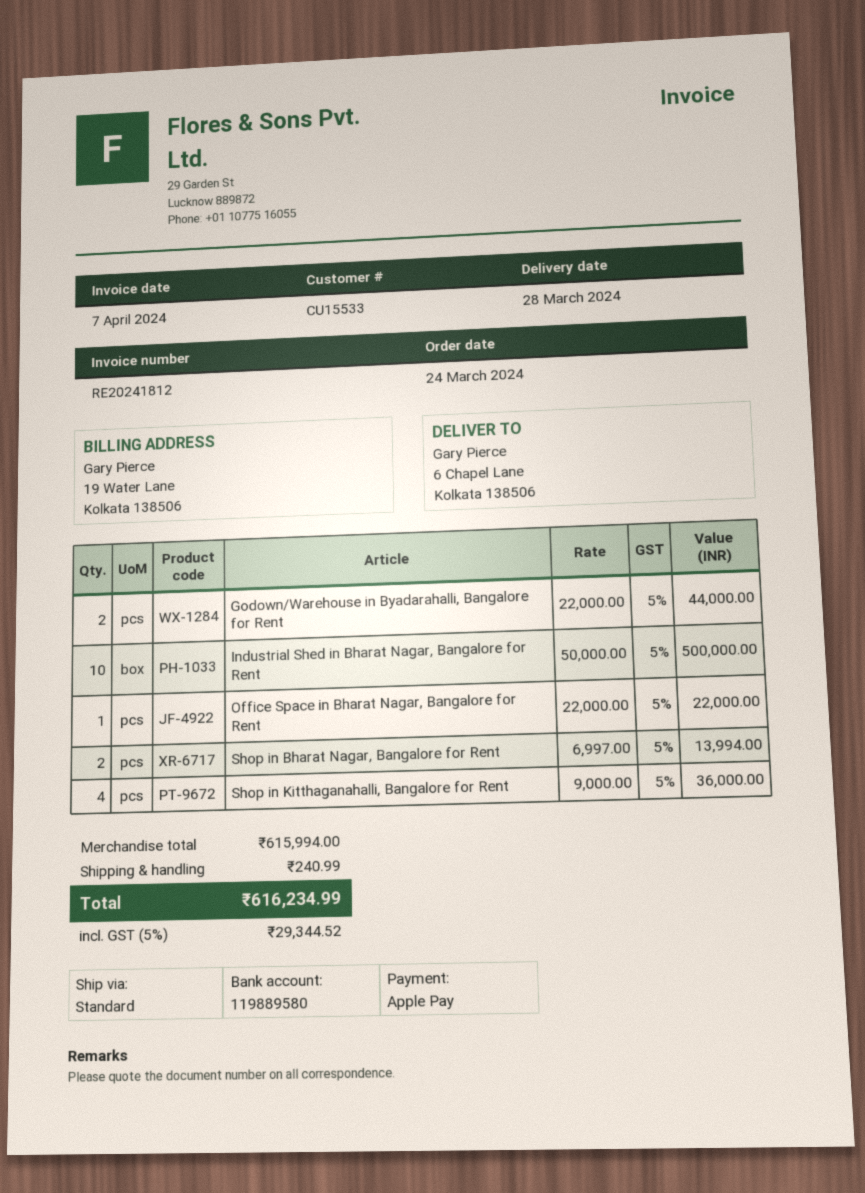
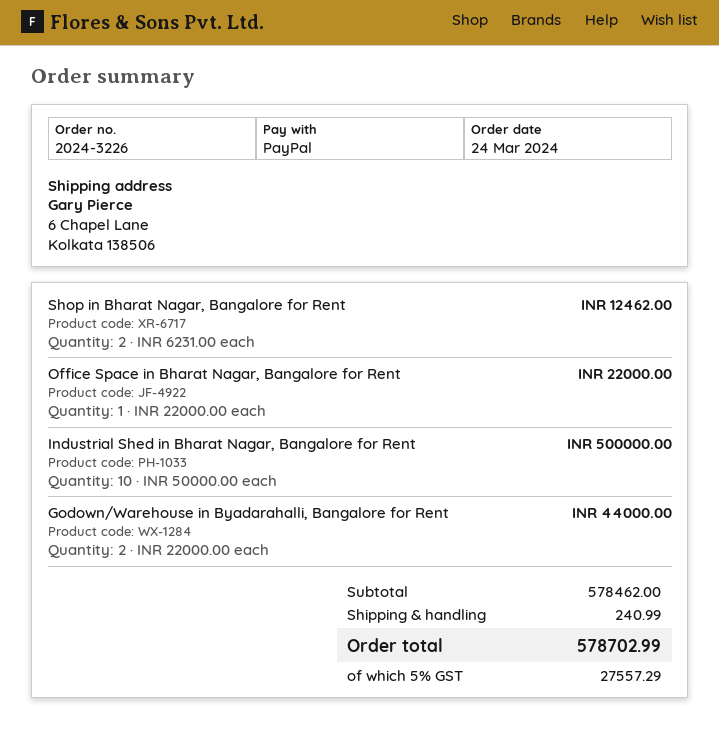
payment method: Apple Pay -> PayPal
Shop in Bharat Nagar, Bangalore for Rent: 2 x 6997.00 = 13994.00 -> 2 x 6231.00 = 12462.00
Shop in Kitthaganahalli, Bangalore for Rent: 4 x 9000.00 = 36000.00 -> none
subtotal: 615994.00 -> 578462.00
tax: 5% = 29344.52 -> 5% = 27557.29
total: 616234.99 -> 578702.99

